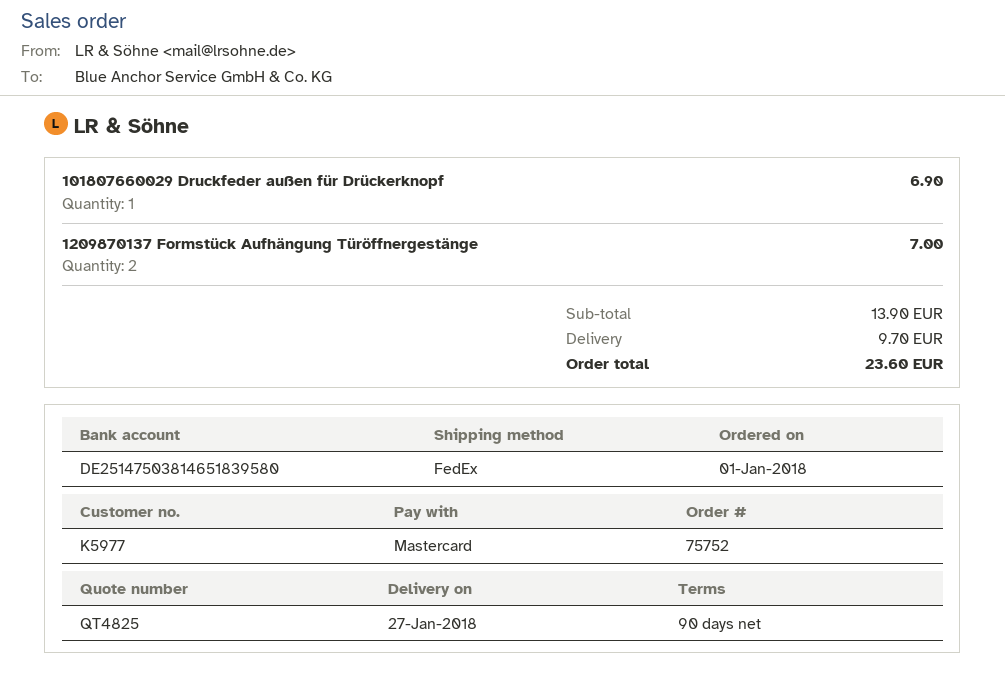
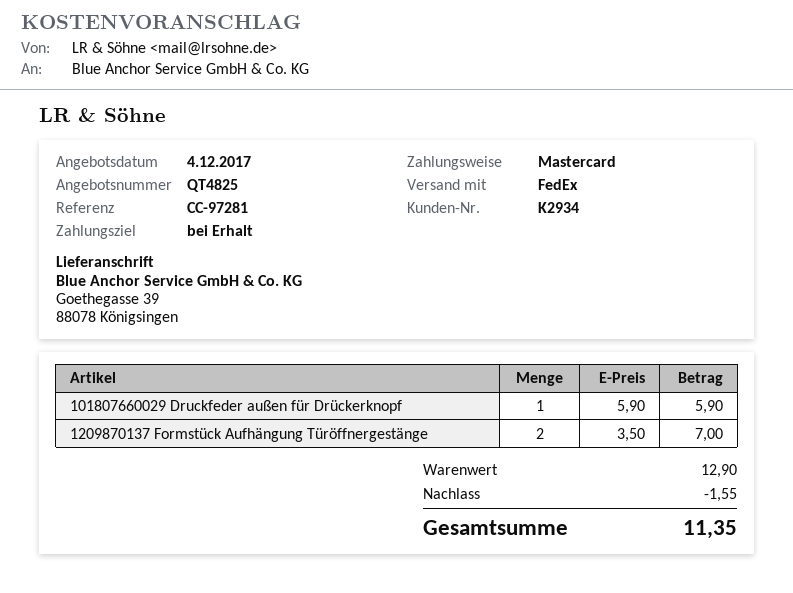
payment terms: 90 days -> on receipt
customer number: K5977 -> K2934
101807660029 Druckfeder außen für Drückerknopf: 1 for 6.90 -> 1 for 5.90
subtotal: 13.90 -> 12.90
discount: none -> 1.55
shipping: 9.70 -> none
total: 23.60 -> 11.35

